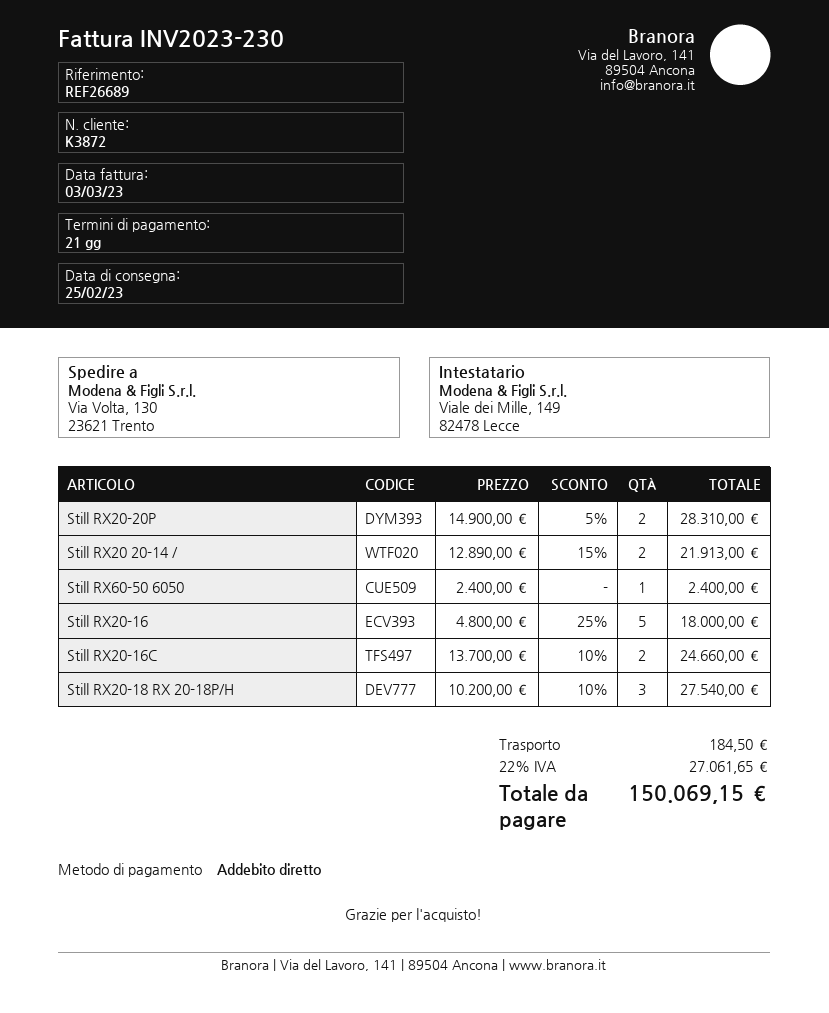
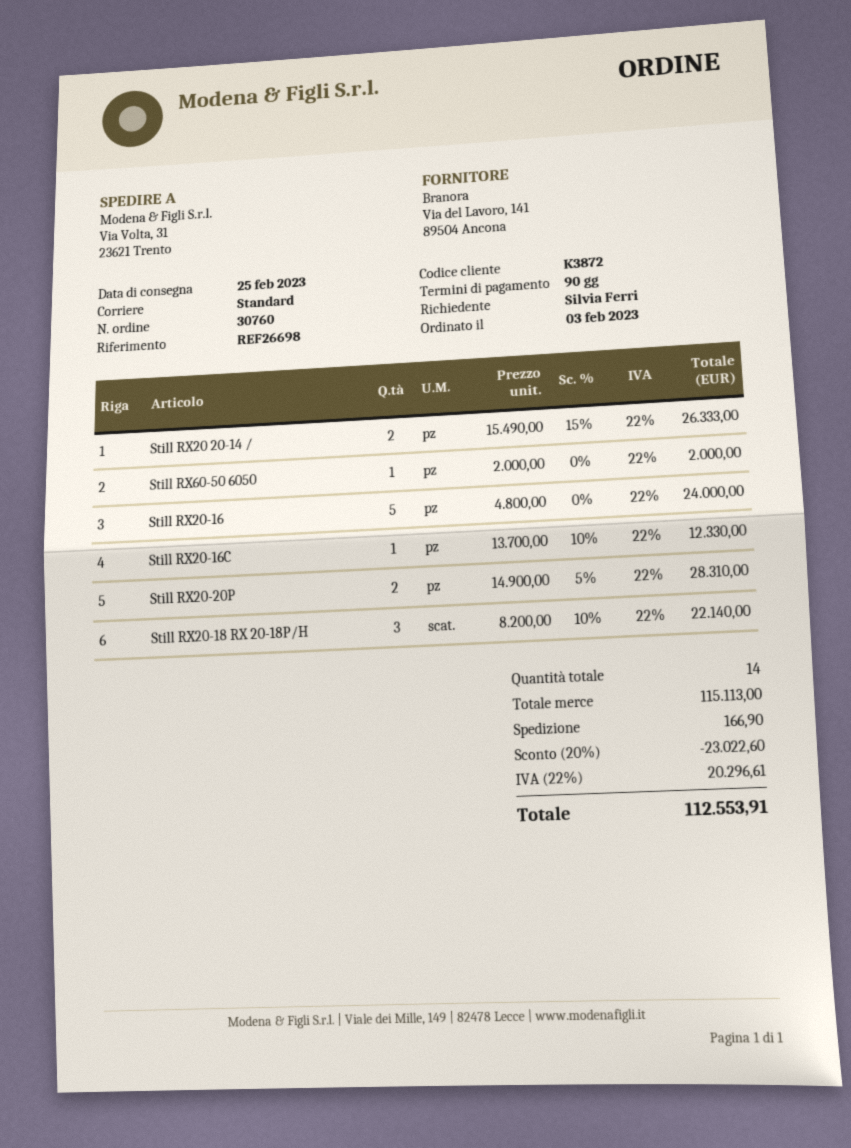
payment terms: 21 days -> 90 days
reference: REF26689 -> REF26698
ship to: Via Volta, 130, 23621 Trento -> Via Volta, 31, 23621 Trento
Still RX20 20-14 /: 2 x 12890.00 - 15% = 21913.00 -> 2 x 15490.00 - 15% = 26333.00
Still RX60-50 6050: 1 x 2400.00 = 2400.00 -> 1 x 2000.00 = 2000.00
Still RX20-16: 5 x 4800.00 - 25% = 18000.00 -> 5 x 4800.00 = 24000.00
Still RX20-16C: 2 x 13700.00 - 10% = 24660.00 -> 1 x 13700.00 - 10% = 12330.00
Still RX20-18 RX 20-18P/H: 3 x 10200.00 - 10% = 27540.00 -> 3 x 8200.00 - 10% = 22140.00
discount: none -> 20% = 23022.60
shipping: 184.50 -> 166.90
tax: 22% = 27061.65 -> 22% = 20296.61
total: 150069.15 -> 112553.91

